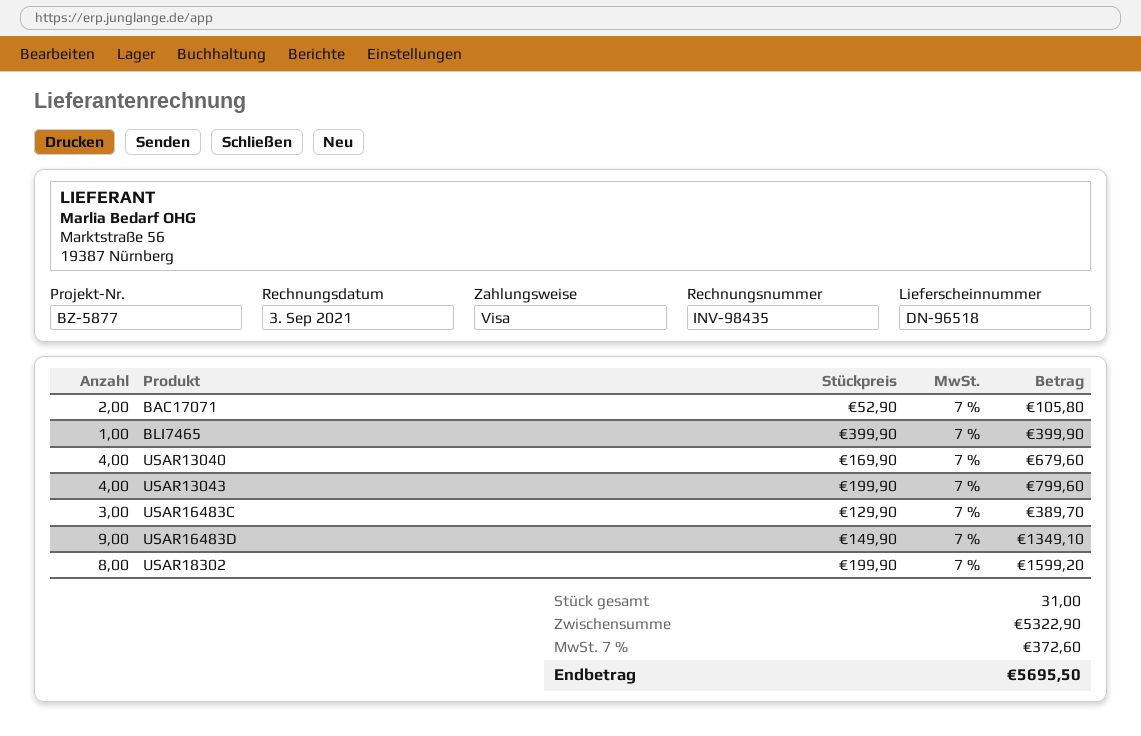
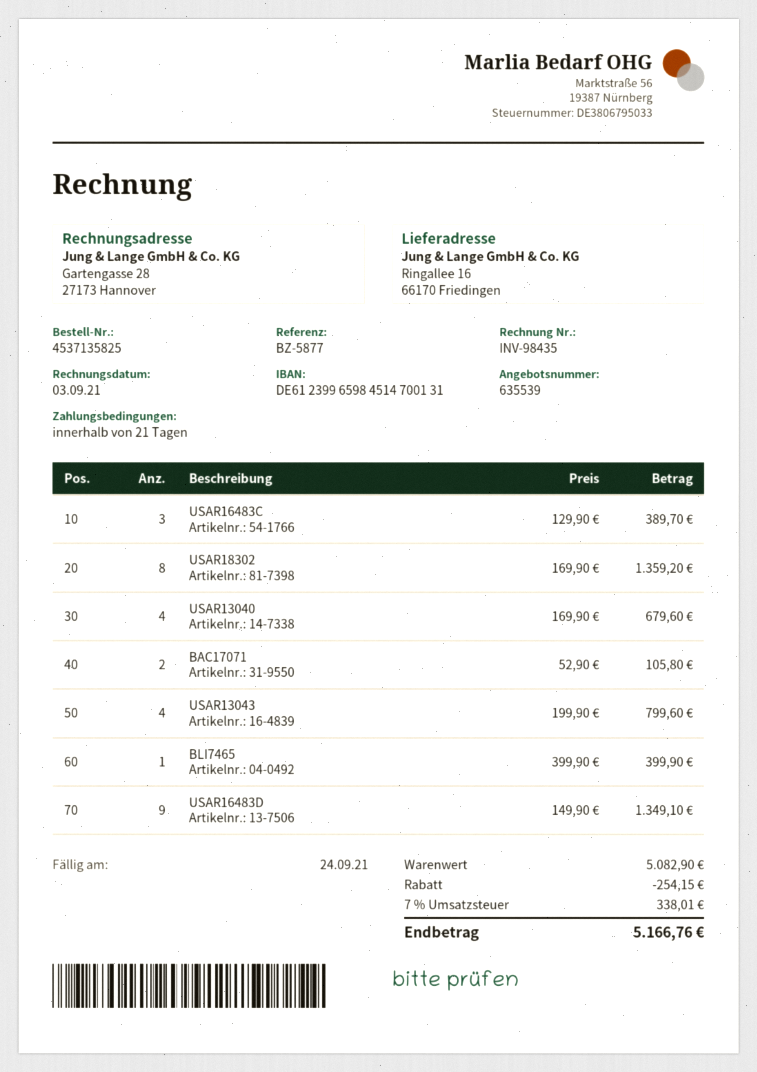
USAR18302: 8 x 199.90 = 1599.20 -> 8 x 169.90 = 1359.20
subtotal: 5322.90 -> 5082.90
discount: none -> 254.15
tax: 7% = 372.60 -> 7% = 338.01
total: 5695.50 -> 5166.76

